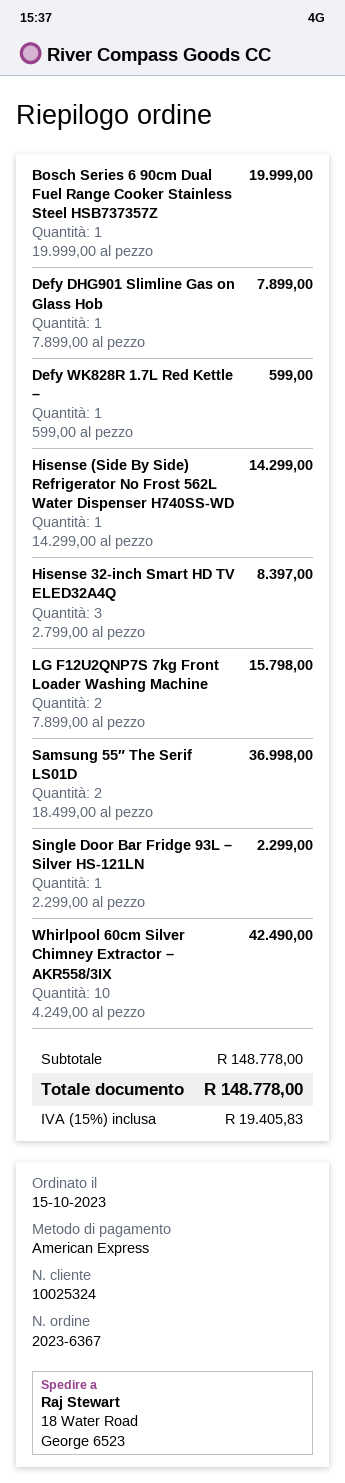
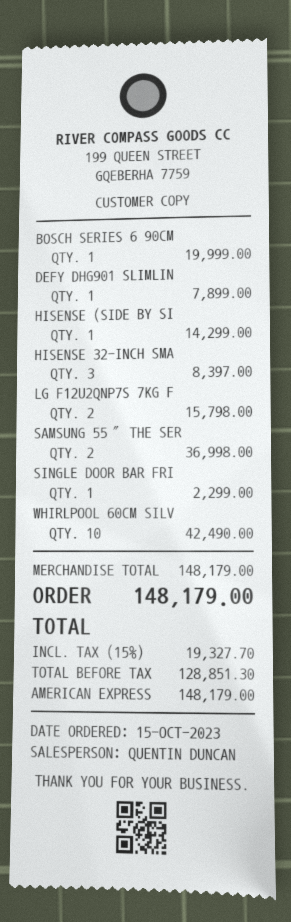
Defy WK828R 1.7L Red Kettle –: 1 for 599.00 -> none
subtotal: 148778.00 -> 148179.00
tax: 15% = 19405.83 -> 15% = 19327.70
total: 148778.00 -> 148179.00

